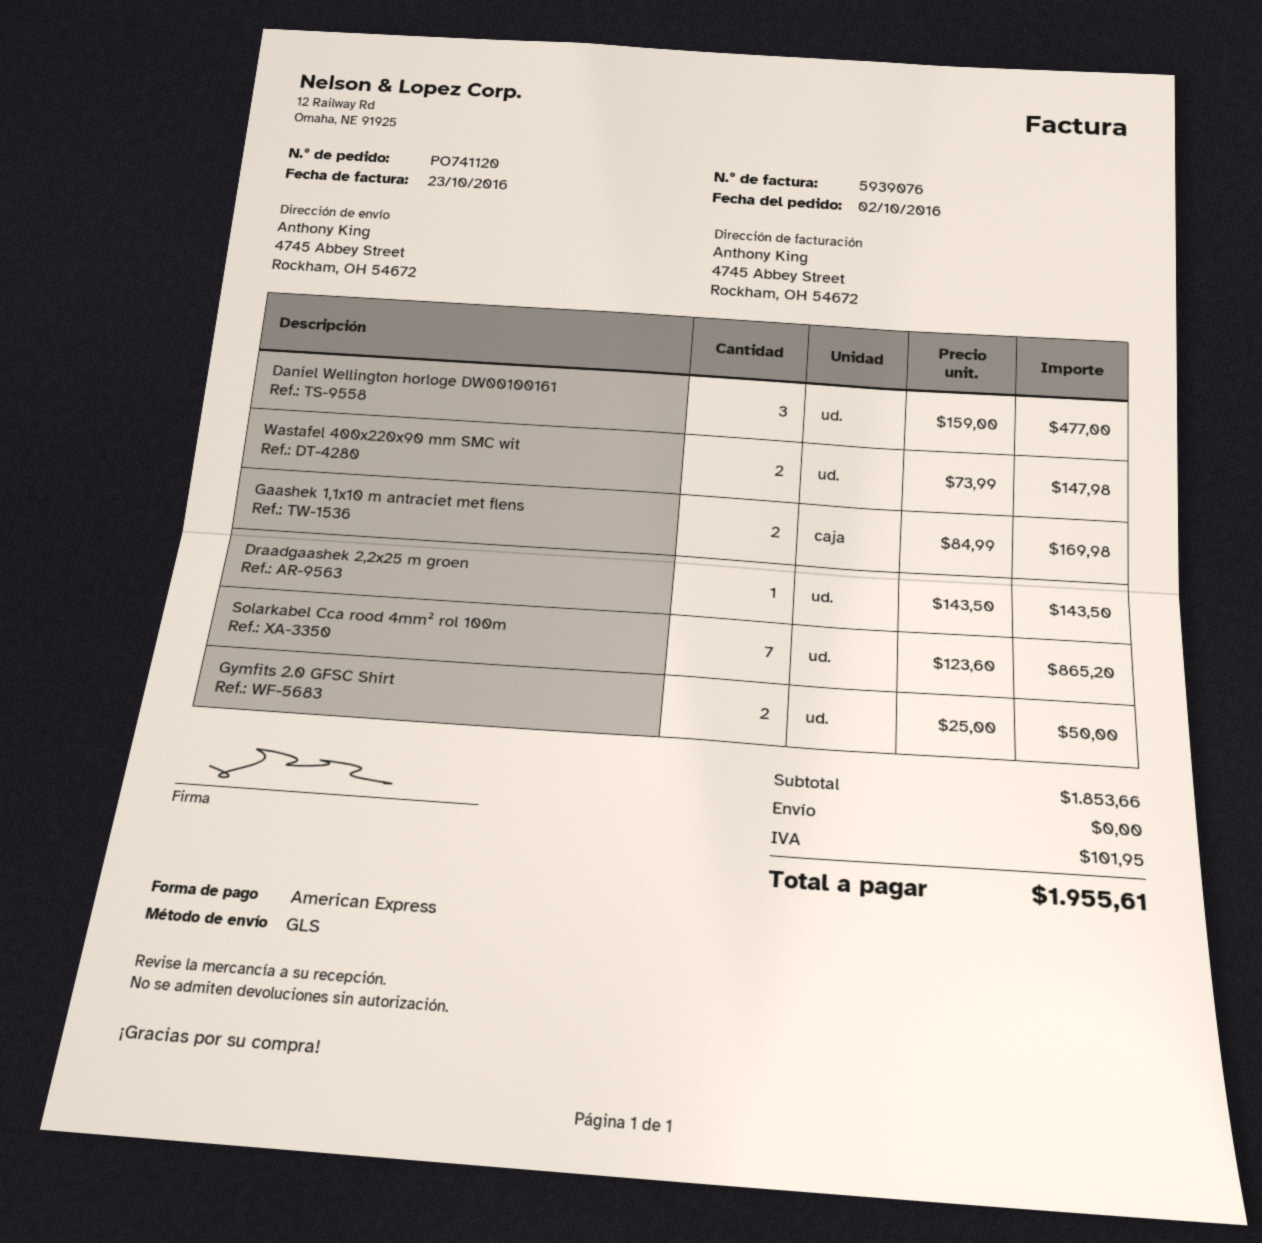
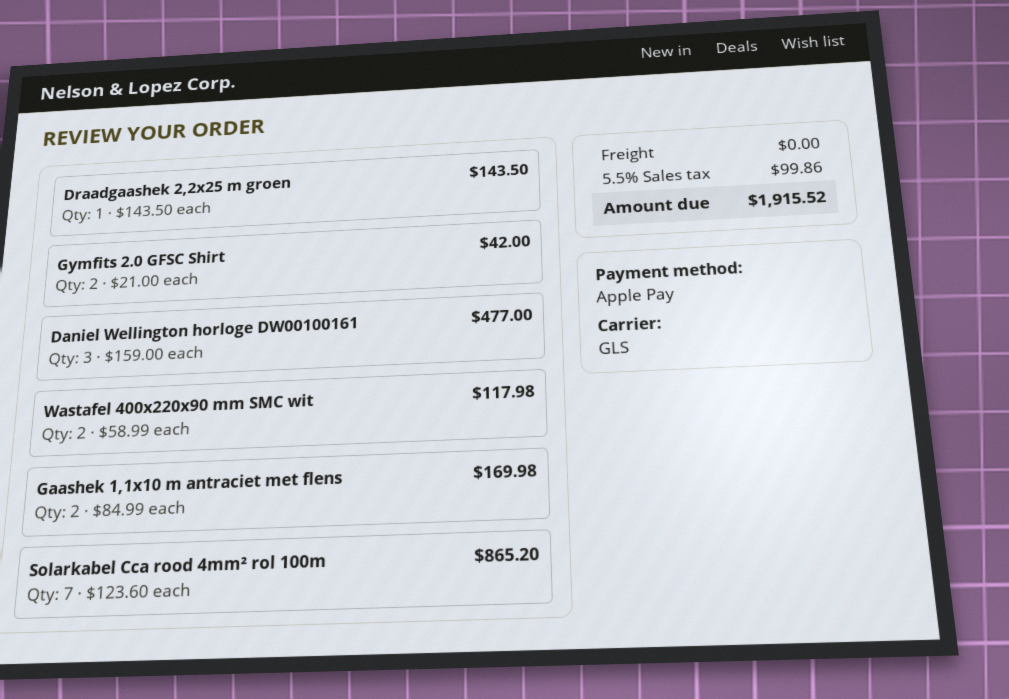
payment method: American Express -> Apple Pay
Wastafel 400x220x90 mm SMC wit: 2 x 73.99 = 147.98 -> 2 x 58.99 = 117.98
Gymfits 2.0 GFSC Shirt: 2 x 25.00 = 50.00 -> 2 x 21.00 = 42.00
tax: 101.95 -> 99.86
total: 1955.61 -> 1915.52

